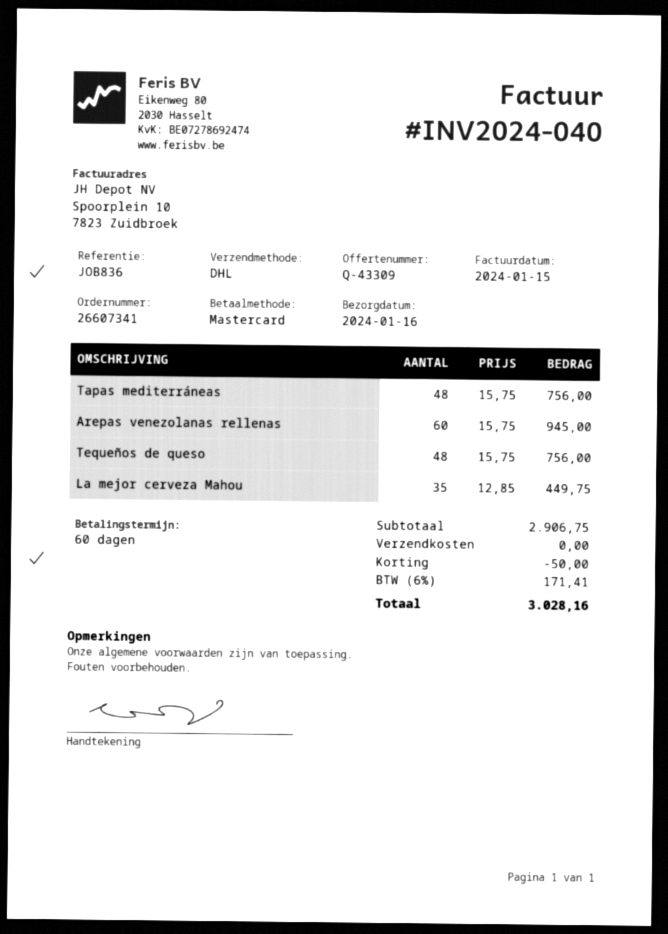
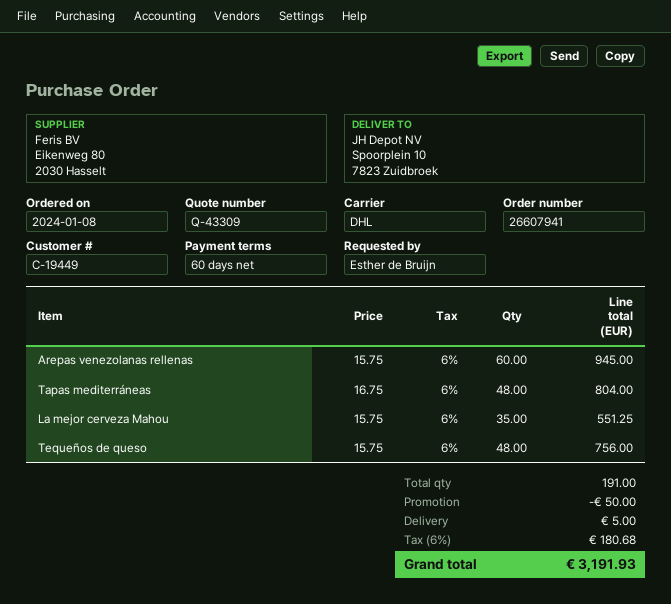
order number: 26607341 -> 26607941
Tapas mediterráneas: 48 x 15.75 = 756.00 -> 48 x 16.75 = 804.00
La mejor cerveza Mahou: 35 x 12.85 = 449.75 -> 35 x 15.75 = 551.25
shipping: 0.00 -> 5.00
tax: 6% = 171.41 -> 6% = 180.68
total: 3028.16 -> 3191.93

